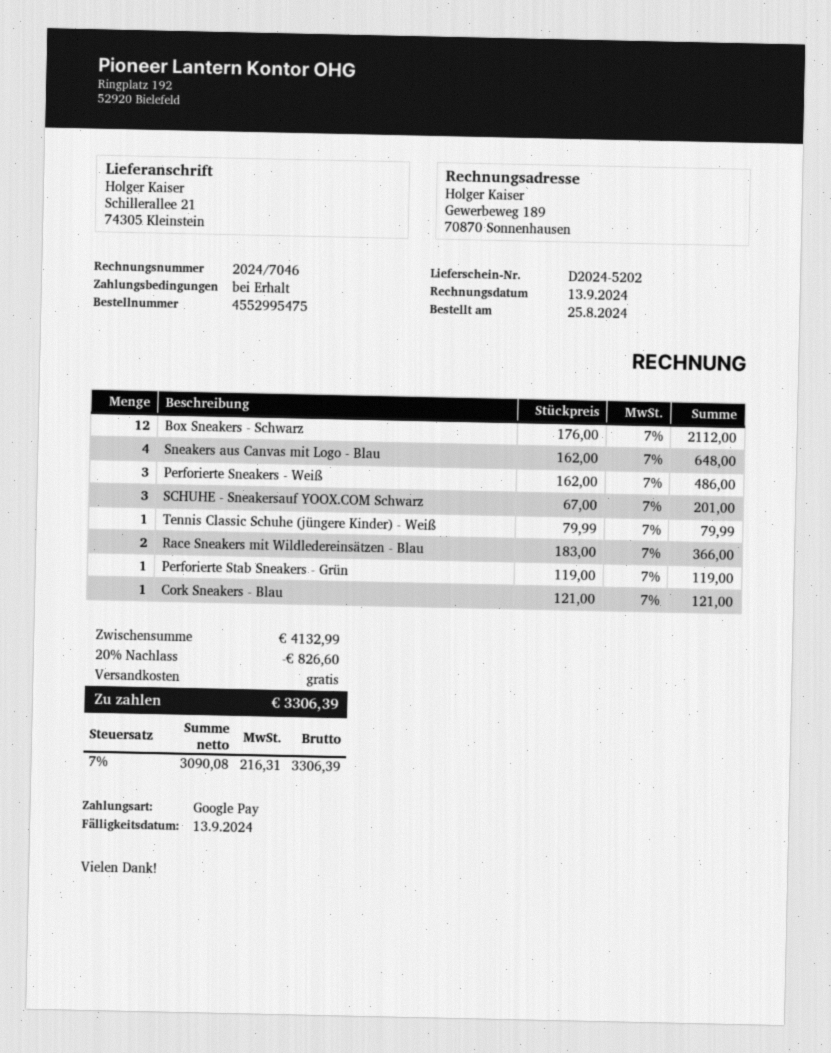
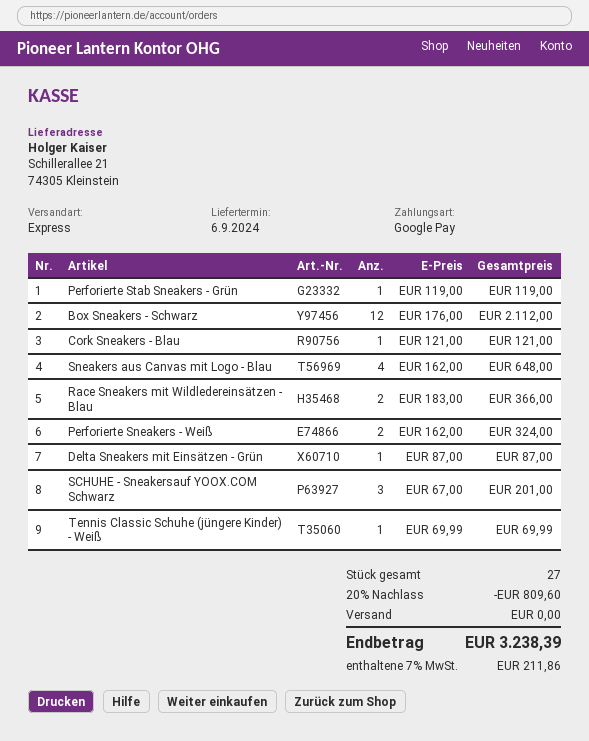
Perforierte Sneakers - Weiß: 3 x 162.00 = 486.00 -> 2 x 162.00 = 324.00
Tennis Classic Schuhe (jüngere Kinder) - Weiß: 1 x 79.99 = 79.99 -> 1 x 69.99 = 69.99
Delta Sneakers mit Einsätzen - Grün: none -> 1 x 87.00 = 87.00
discount: 20% = 826.60 -> 20% = 809.60
tax: 7% = 216.31 -> 7% = 211.86
total: 3306.39 -> 3238.39

